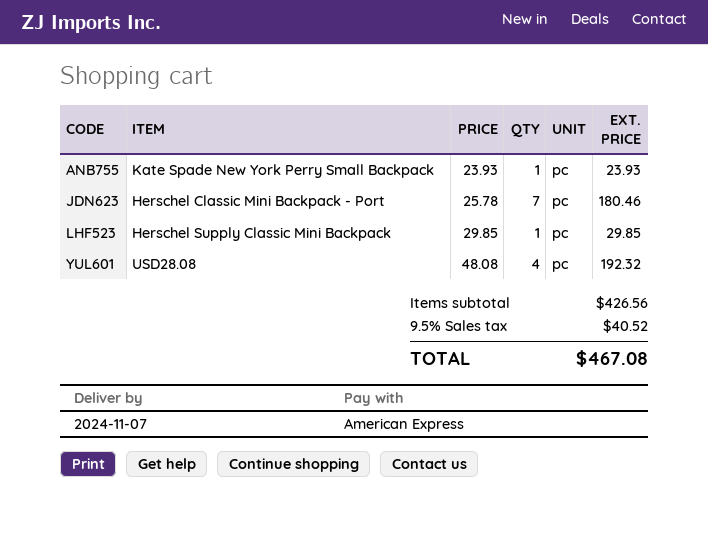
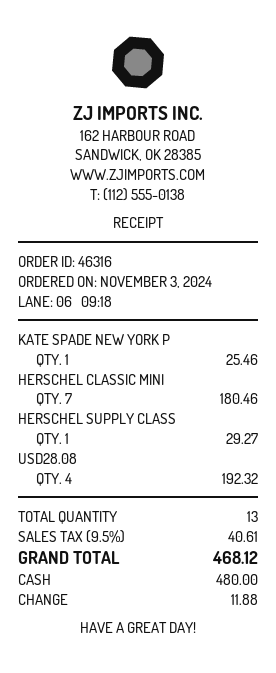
payment method: American Express -> cash
Kate Spade New York Perry Small Backpack: 1 for 23.93 -> 1 for 25.46
Herschel Supply Classic Mini Backpack: 1 for 29.85 -> 1 for 29.27
tax: 9.5% = 40.52 -> 9.5% = 40.61
total: 467.08 -> 468.12

